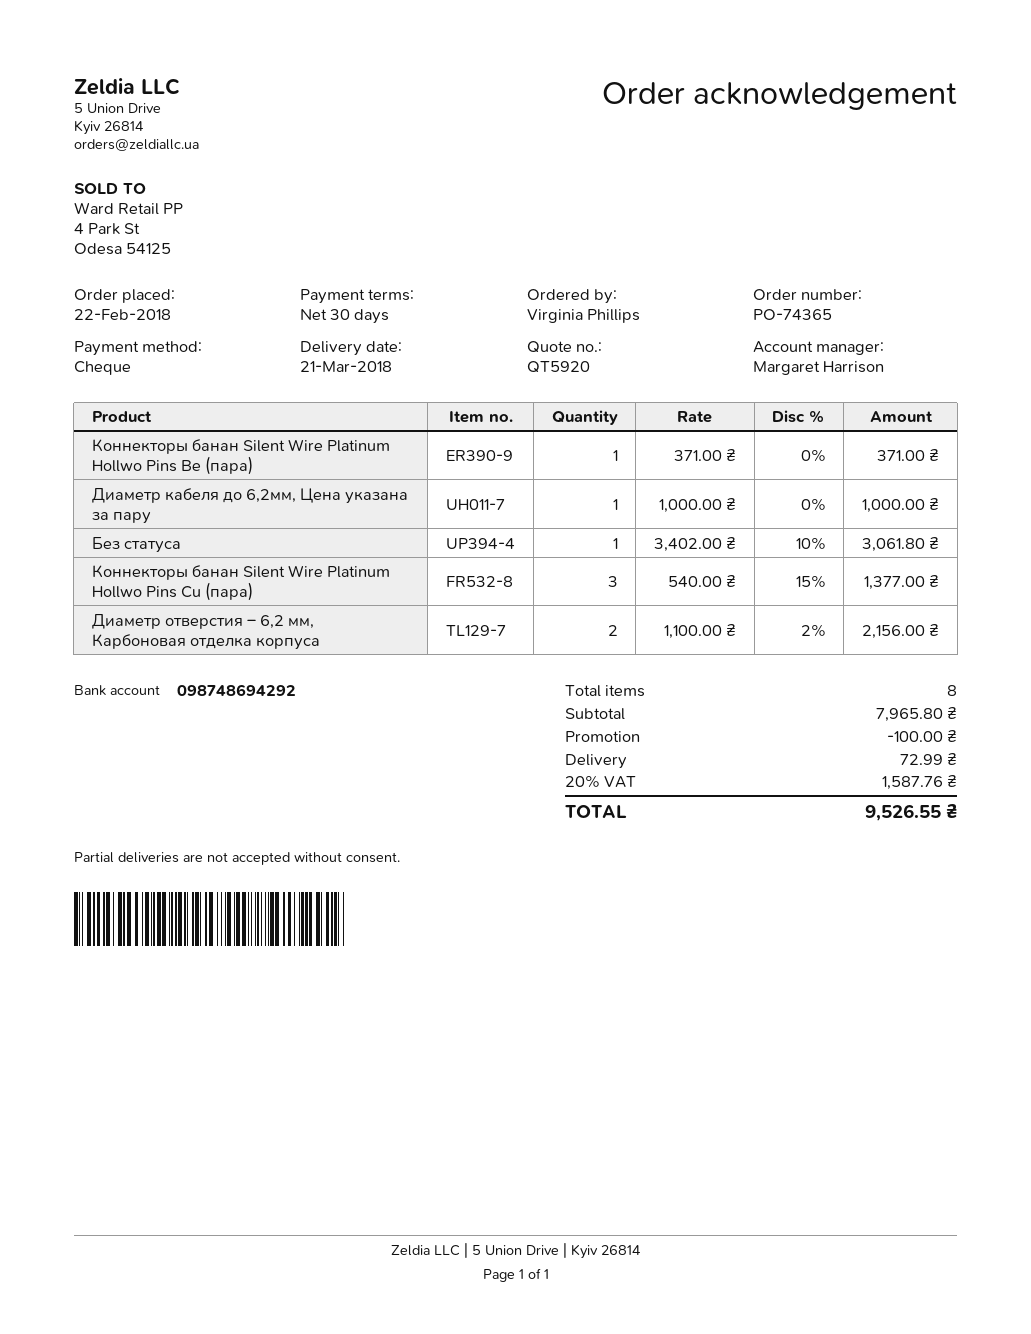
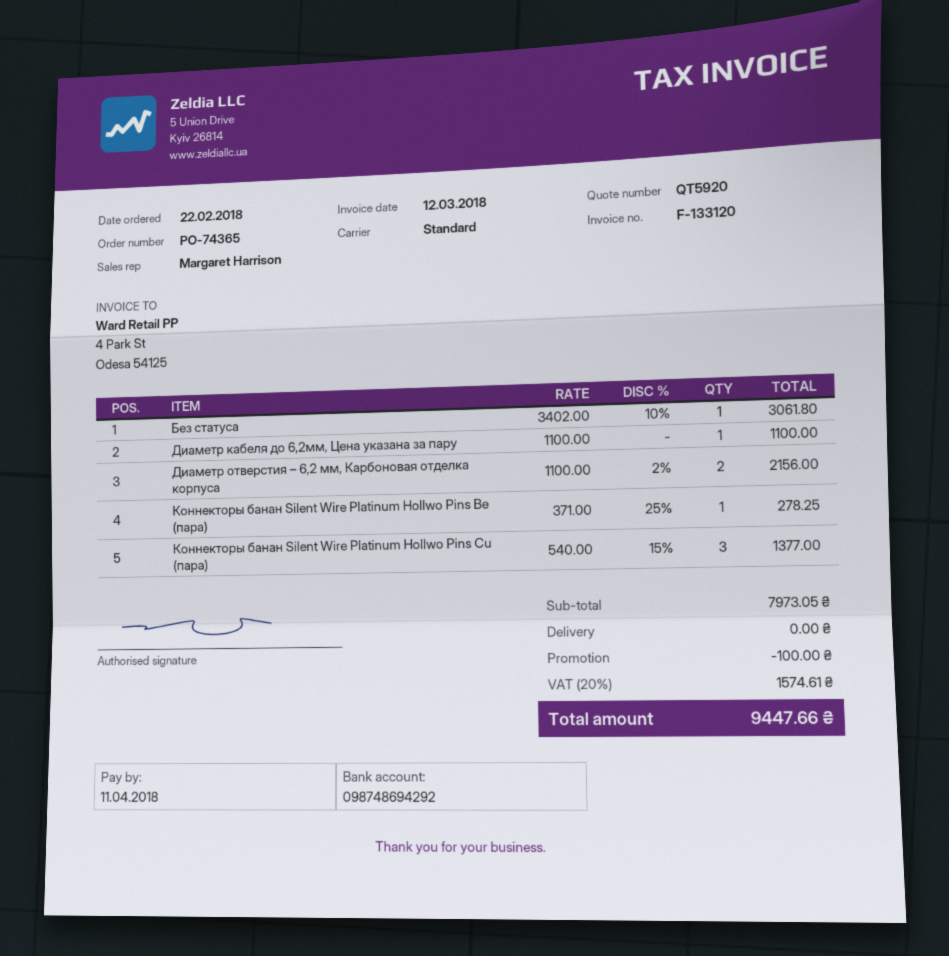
Коннекторы банан Silent Wire Platinum Hollwo Pins Be (пара): 1 x 371.00 = 371.00 -> 1 x 371.00 - 25% = 278.25
Диаметр кабеля до 6,2мм, Цена указана за пару: 1 x 1000.00 = 1000.00 -> 1 x 1100.00 = 1100.00
subtotal: 7965.80 -> 7973.05
shipping: 72.99 -> 0.00
tax: 20% = 1587.76 -> 20% = 1574.61
total: 9526.55 -> 9447.66

